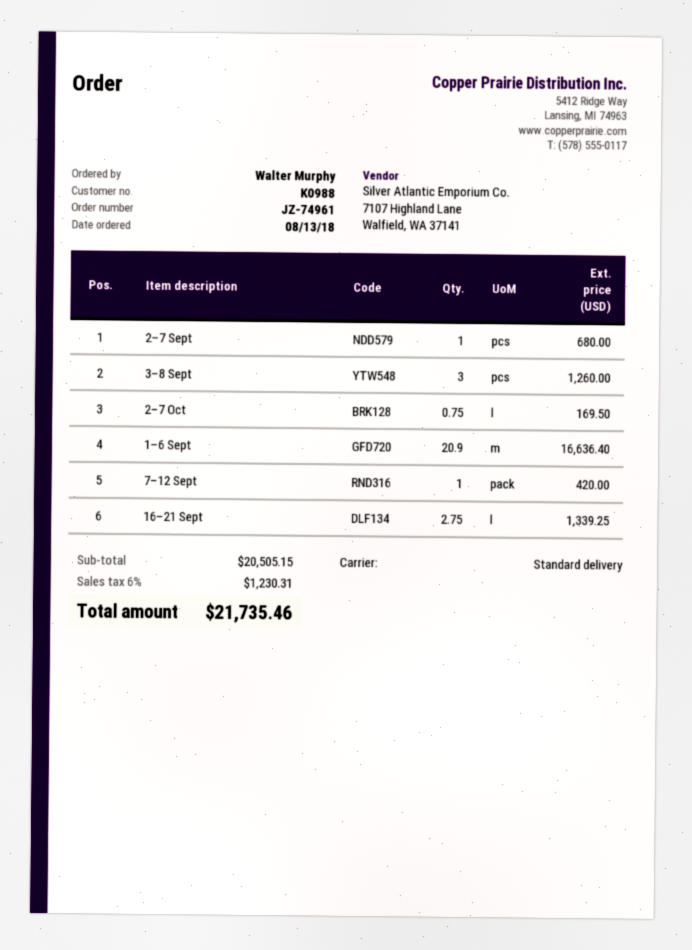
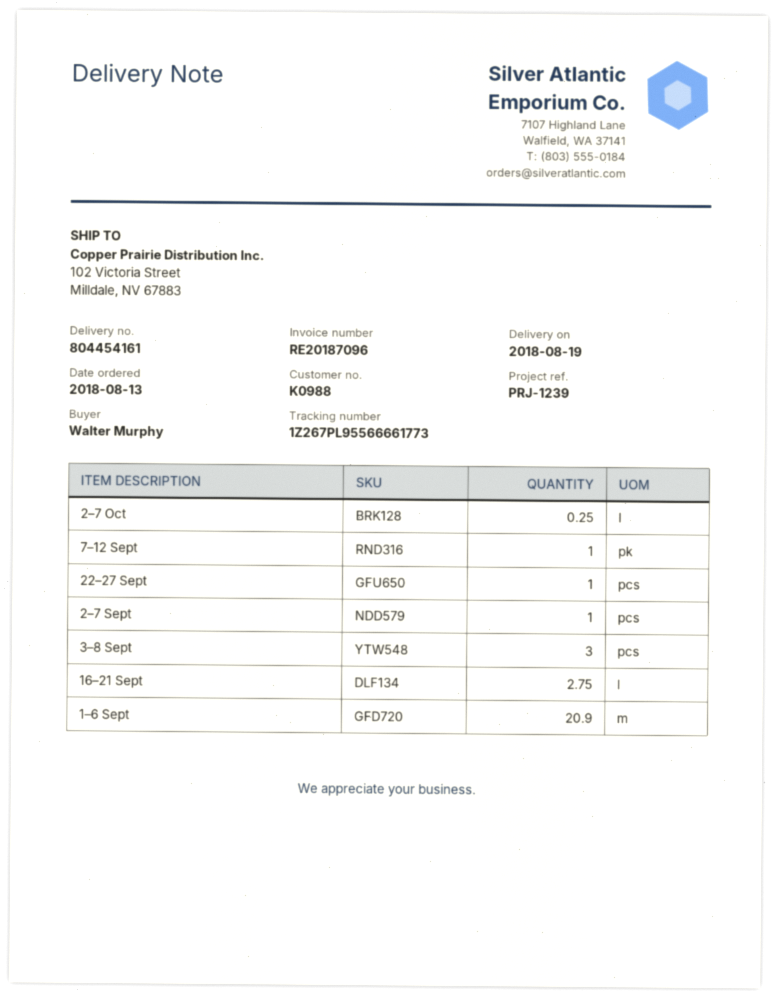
2–7 Oct: 0.75 -> 0.25
22–27 Sept: none -> 1

